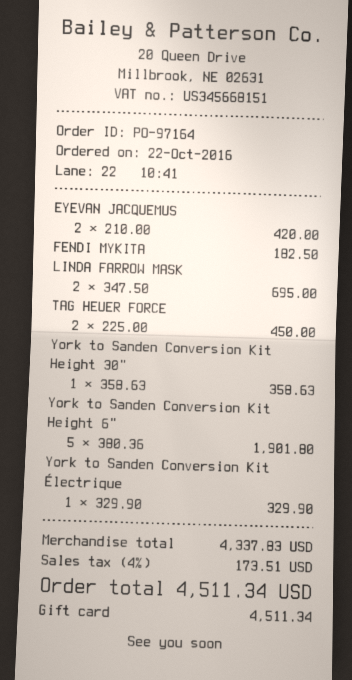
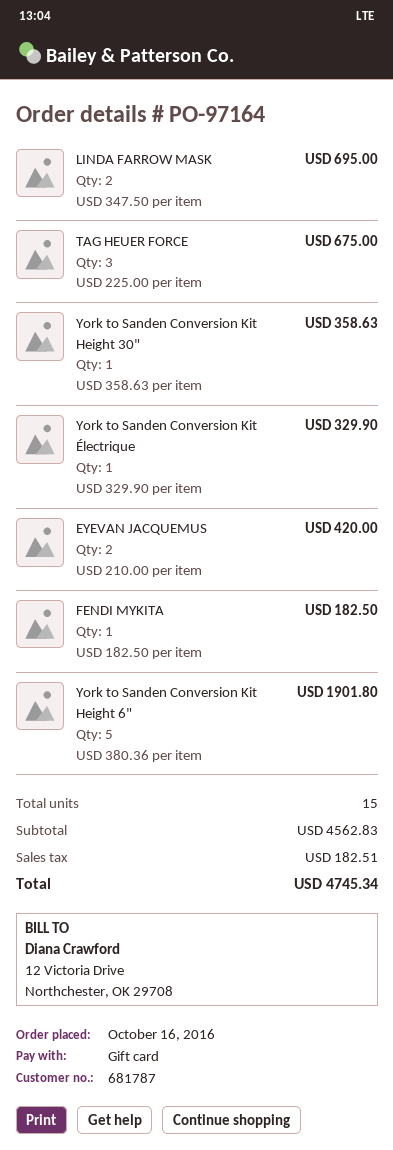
order date: 2016-10-22 -> 2016-10-16
TAG HEUER FORCE: 2 x 225.00 = 450.00 -> 3 x 225.00 = 675.00
subtotal: 4337.83 -> 4562.83
tax: 173.51 -> 182.51
total: 4511.34 -> 4745.34

